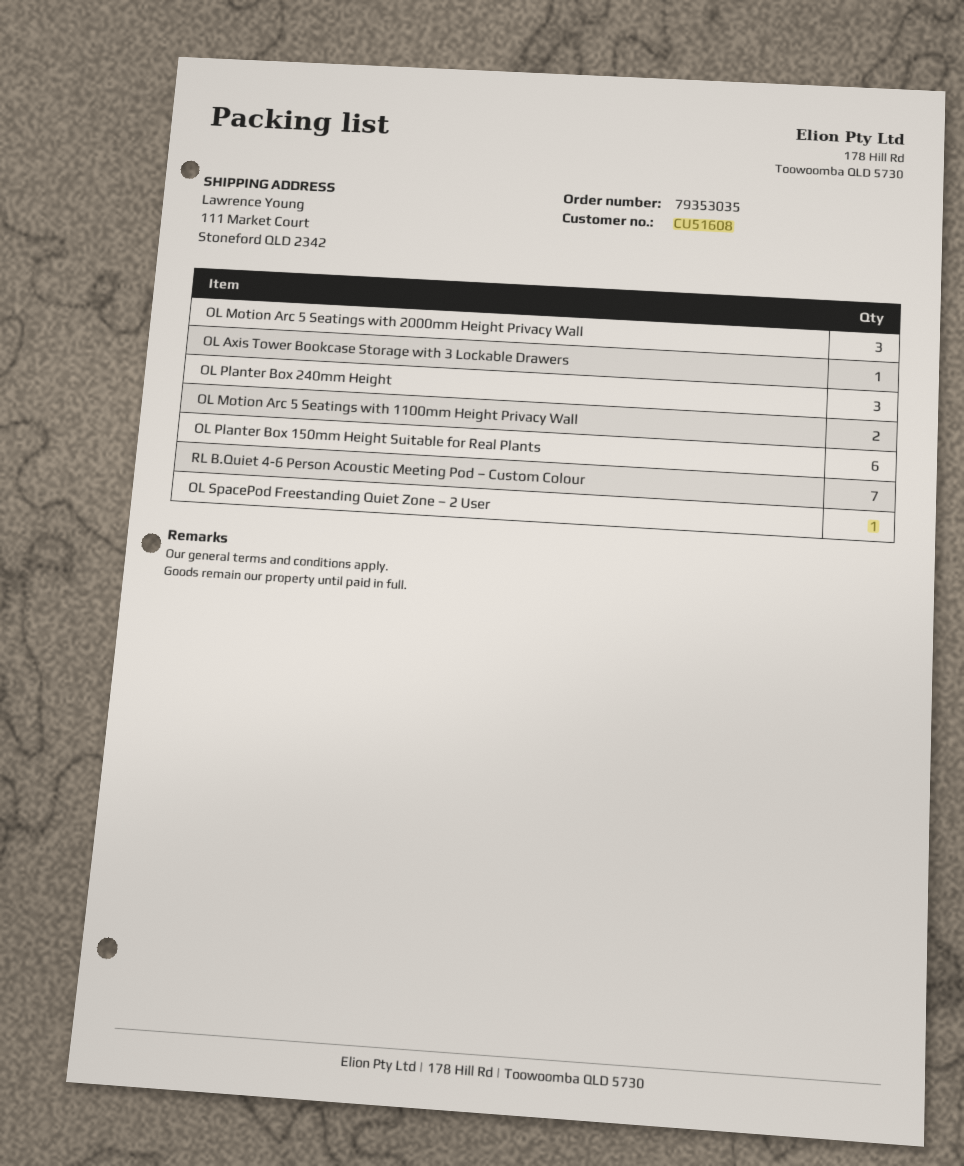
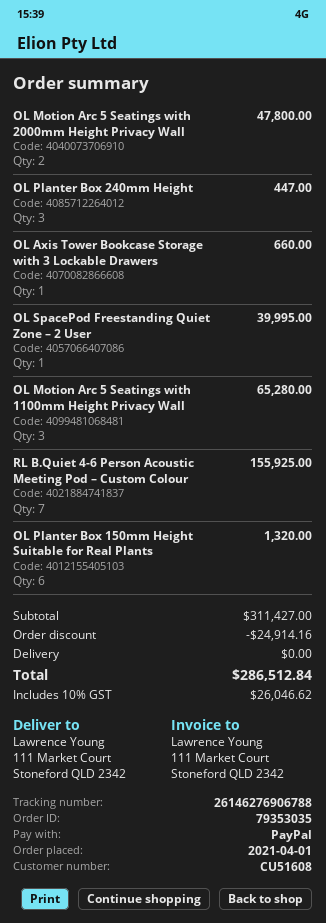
OL Motion Arc 5 Seatings with 2000mm Height Privacy Wall: 3 -> 2
OL Motion Arc 5 Seatings with 1100mm Height Privacy Wall: 2 -> 3

